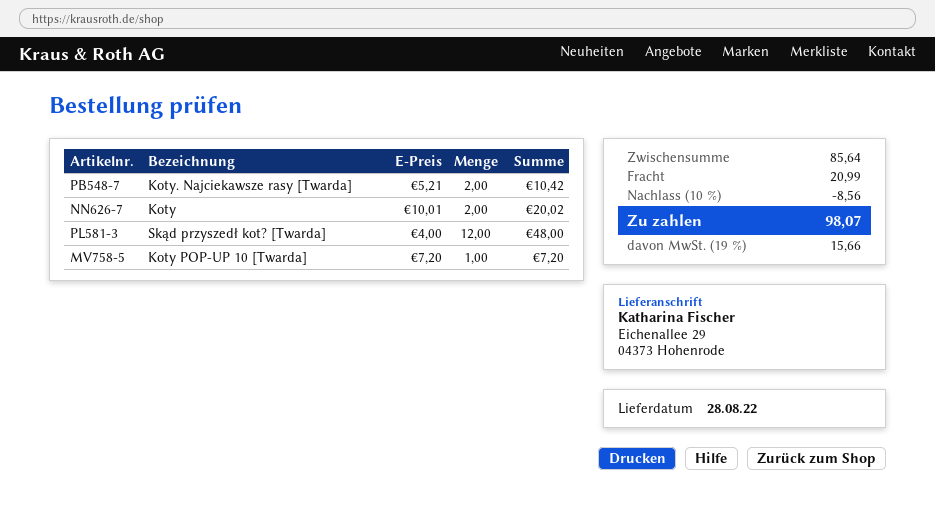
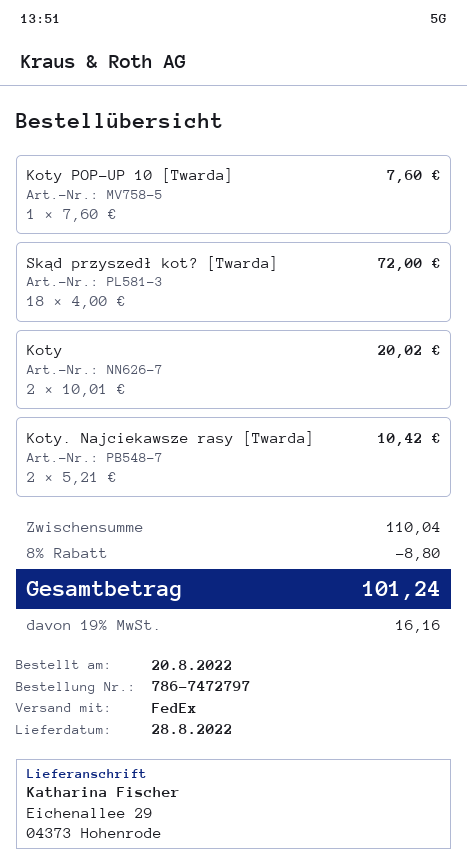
Skąd przyszedł kot? [Twarda]: 12 x 4.00 = 48.00 -> 18 x 4.00 = 72.00
Koty POP-UP 10 [Twarda]: 1 x 7.20 = 7.20 -> 1 x 7.60 = 7.60
subtotal: 85.64 -> 110.04
discount: 10% = 8.56 -> 8% = 8.80
shipping: 20.99 -> none
tax: 19% = 15.66 -> 19% = 16.16
total: 98.07 -> 101.24

